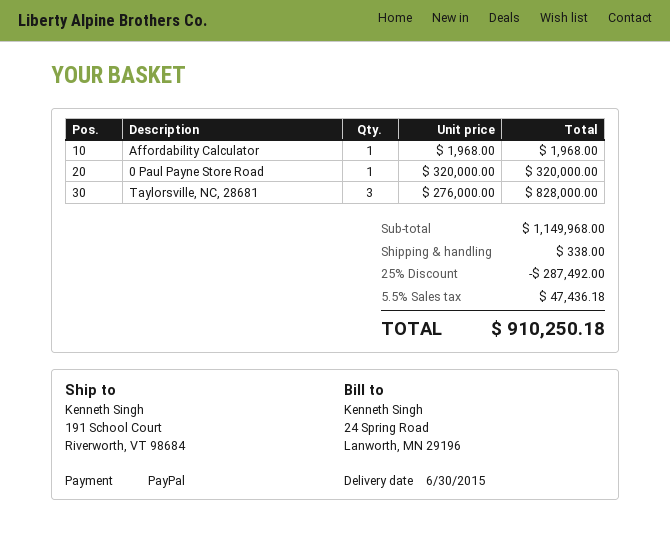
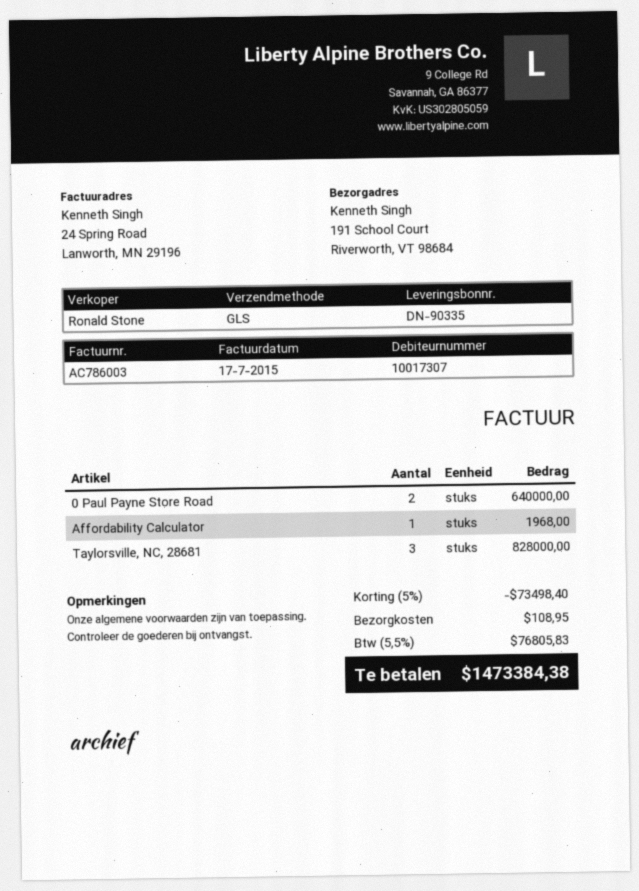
0 Paul Payne Store Road: 1 for 320000.00 -> 2 for 640000.00
discount: 25% = 287492.00 -> 5% = 73498.40
shipping: 338.00 -> 108.95
tax: 5.5% = 47436.18 -> 5.5% = 76805.83
total: 910250.18 -> 1473384.38

